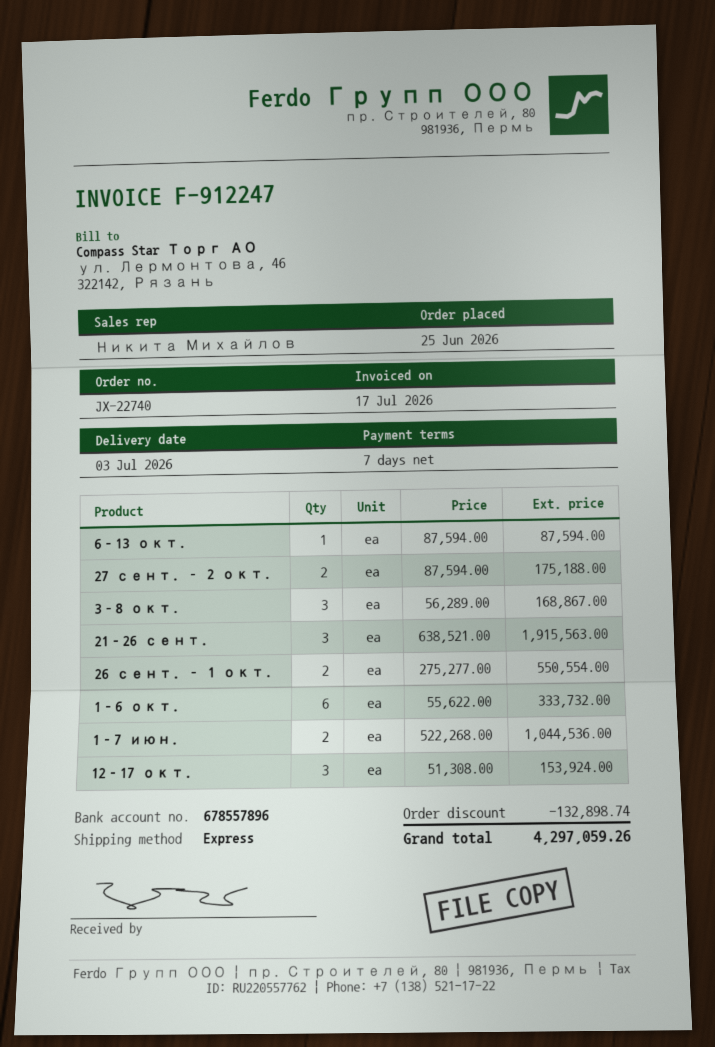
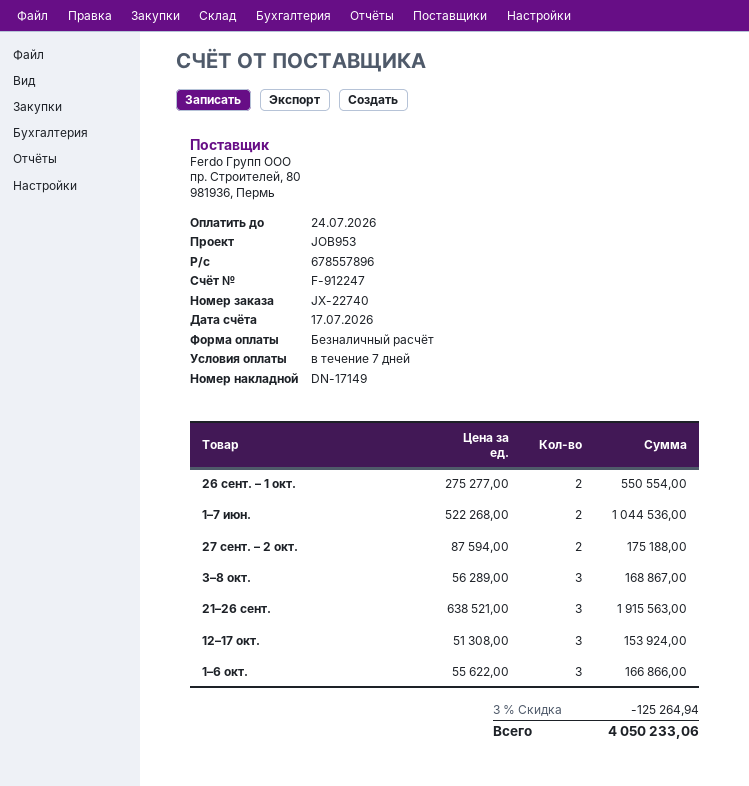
6–13 окт.: 1 x 87594.00 = 87594.00 -> none
1–6 окт.: 6 x 55622.00 = 333732.00 -> 3 x 55622.00 = 166866.00
discount: 132898.74 -> 125264.94
total: 4297059.26 -> 4050233.06

